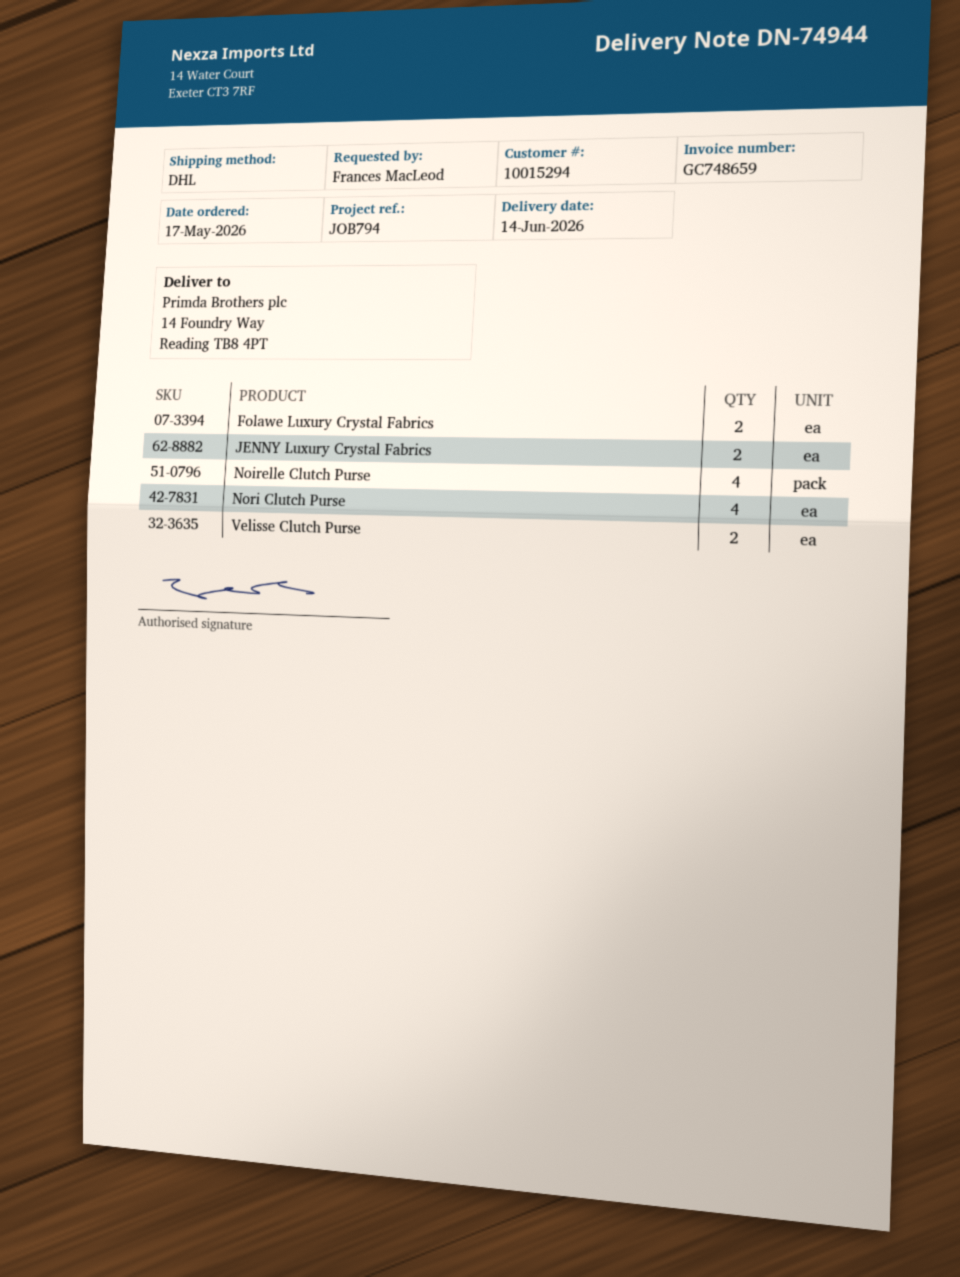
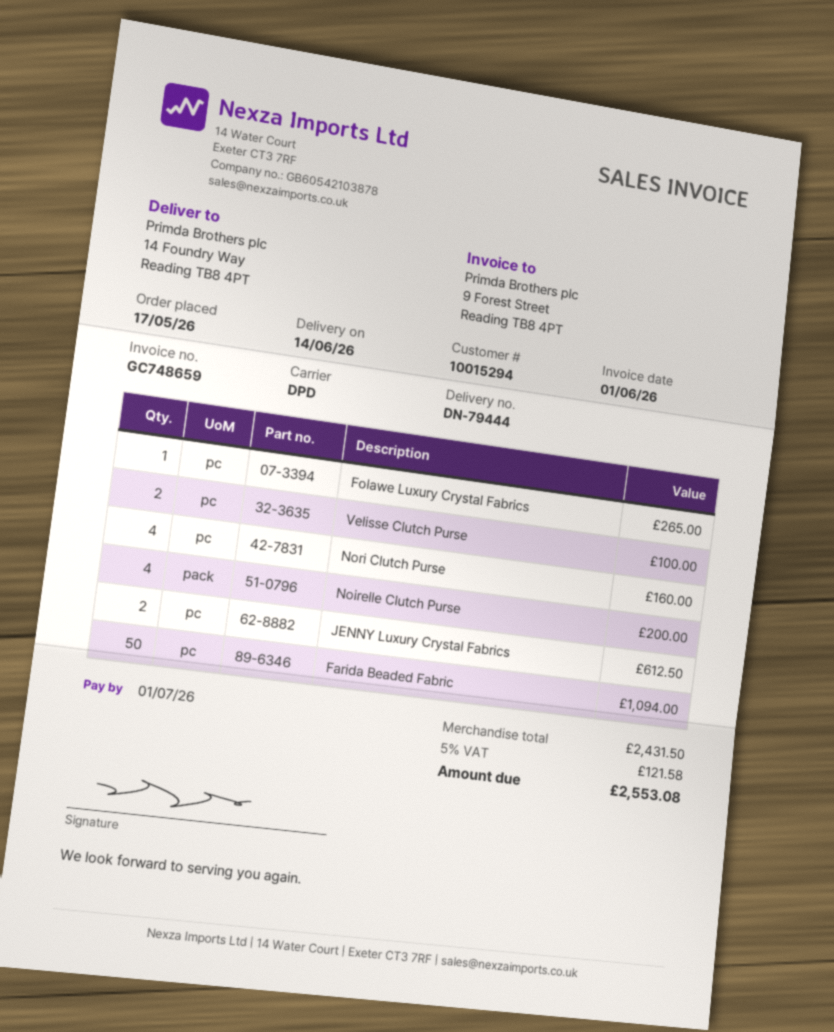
delivery note number: DN-74944 -> DN-79444
shipping method: DHL -> DPD
Folawe Luxury Crystal Fabrics: 2 -> 1
Farida Beaded Fabric: none -> 50

